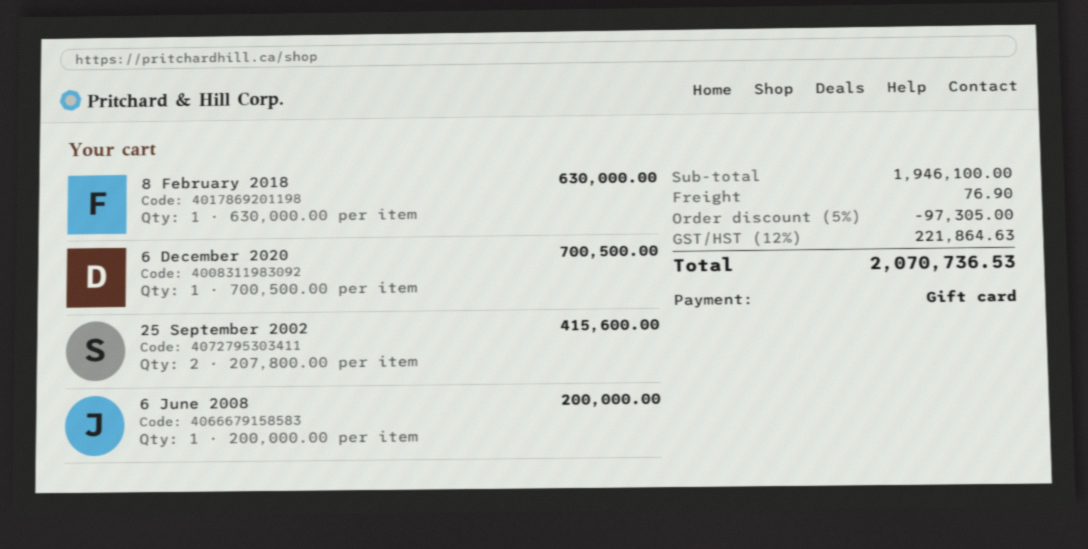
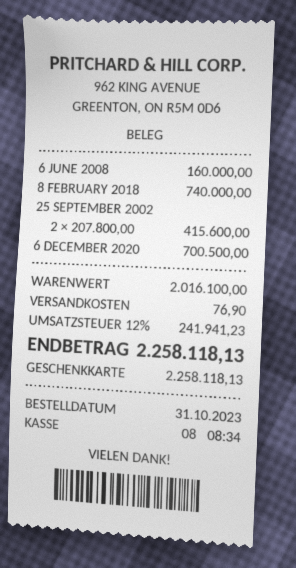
8 February 2018: 1 x 630000.00 = 630000.00 -> 1 x 740000.00 = 740000.00
6 June 2008: 1 x 200000.00 = 200000.00 -> 1 x 160000.00 = 160000.00
subtotal: 1946100.00 -> 2016100.00
discount: 5% = 97305.00 -> none
tax: 12% = 221864.63 -> 12% = 241941.23
total: 2070736.53 -> 2258118.13

